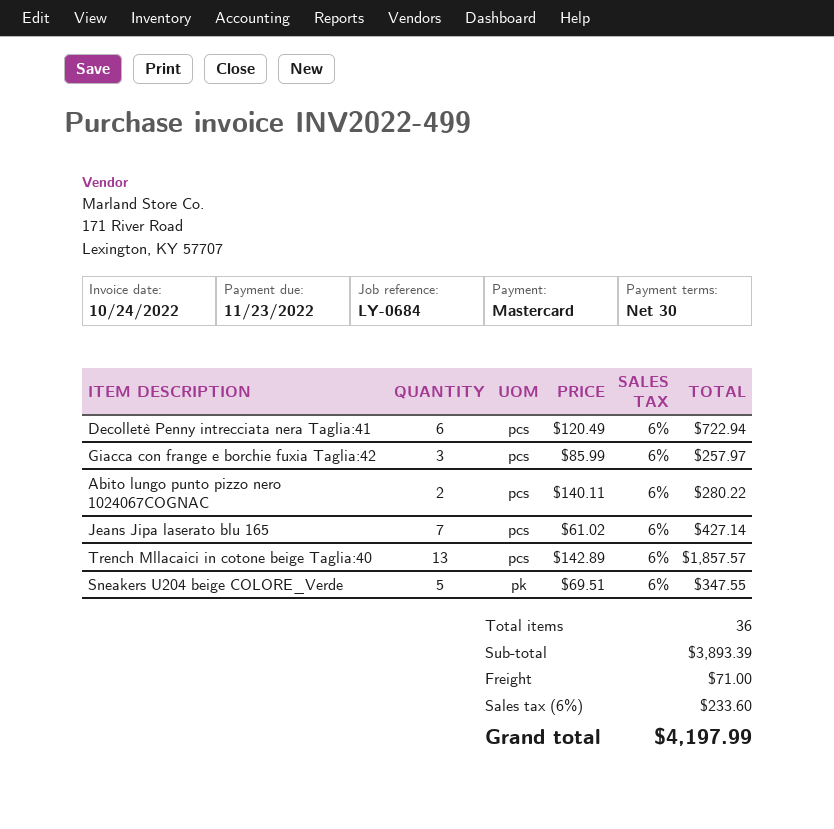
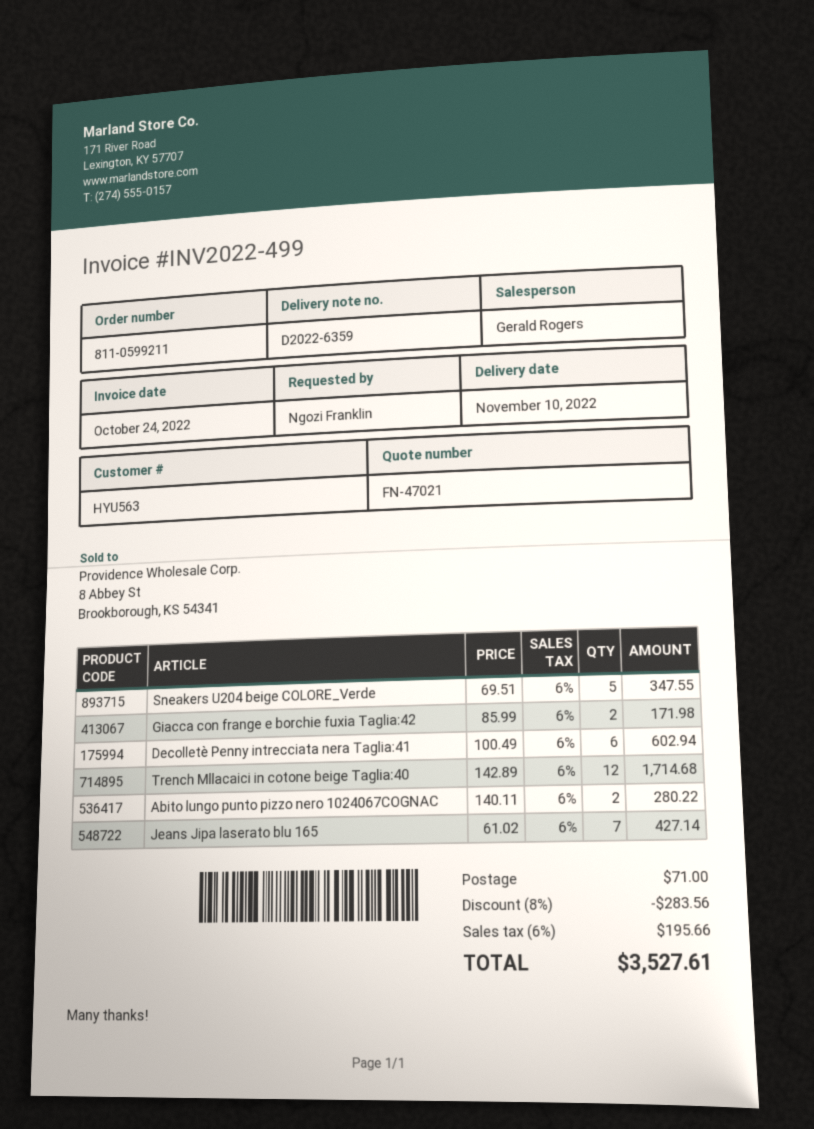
Decolletè Penny intrecciata nera Taglia:41: 6 x 120.49 = 722.94 -> 6 x 100.49 = 602.94
Giacca con frange e borchie fuxia Taglia:42: 3 x 85.99 = 257.97 -> 2 x 85.99 = 171.98
Trench Mllacaici in cotone beige Taglia:40: 13 x 142.89 = 1857.57 -> 12 x 142.89 = 1714.68
discount: none -> 8% = 283.56
tax: 6% = 233.60 -> 6% = 195.66
total: 4197.99 -> 3527.61

